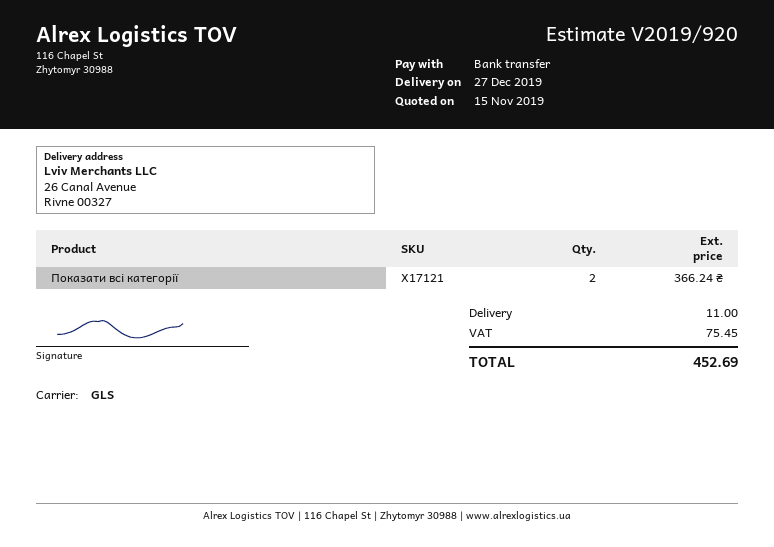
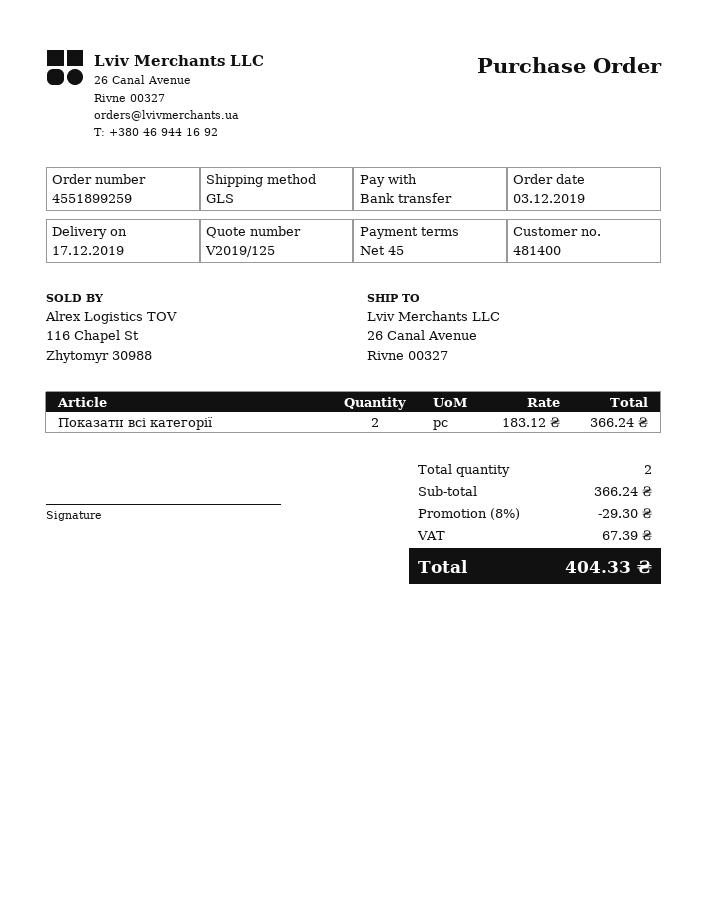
quote number: V2019/920 -> V2019/125
delivery date: 2019-12-27 -> 2019-12-17
discount: none -> 8% = 29.30
shipping: 11.00 -> none
tax: 75.45 -> 67.39
total: 452.69 -> 404.33

